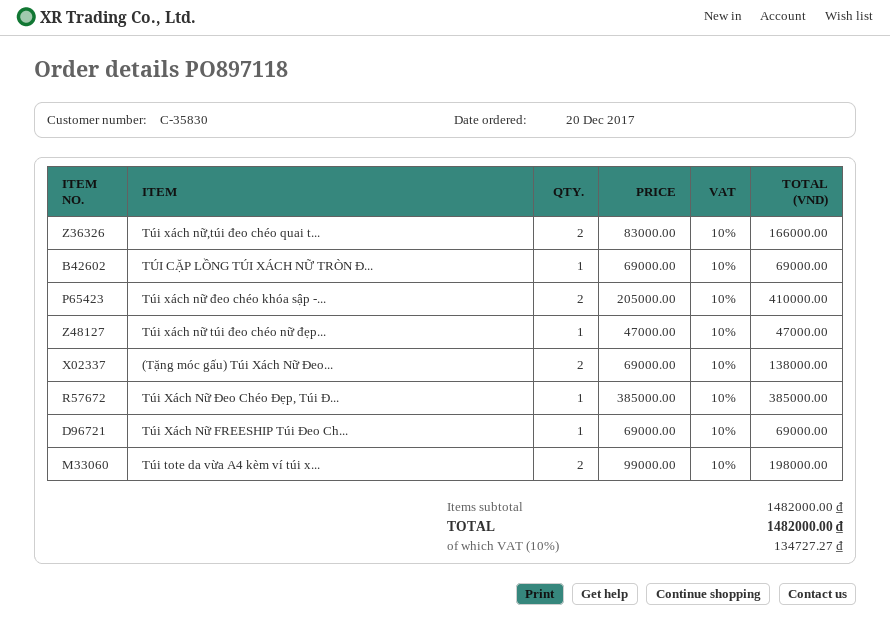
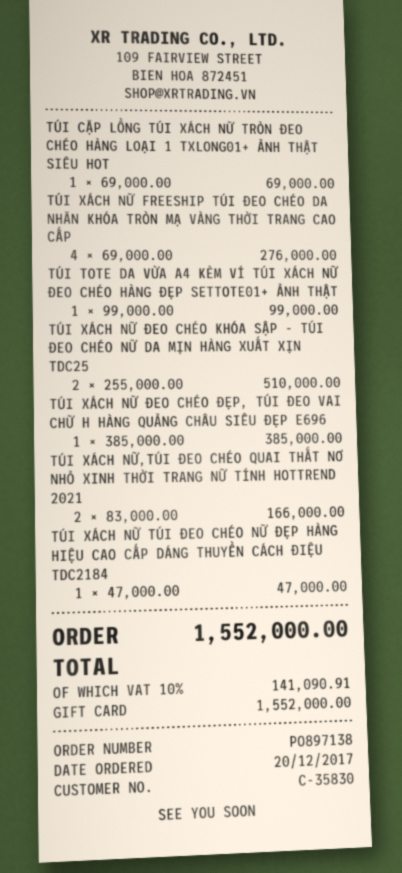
order number: PO897118 -> PO897138
Túi xách nữ đeo chéo khóa sập -...: 2 x 205000.00 = 410000.00 -> 2 x 255000.00 = 510000.00
(Tặng móc gấu) Túi Xách Nữ Đeo...: 2 x 69000.00 = 138000.00 -> none
Túi Xách Nữ FREESHIP Túi Đeo Ch...: 1 x 69000.00 = 69000.00 -> 4 x 69000.00 = 276000.00
Túi tote da vừa A4 kèm ví túi x...: 2 x 99000.00 = 198000.00 -> 1 x 99000.00 = 99000.00
tax: 10% = 134727.27 -> 10% = 141090.91
total: 1482000.00 -> 1552000.00

